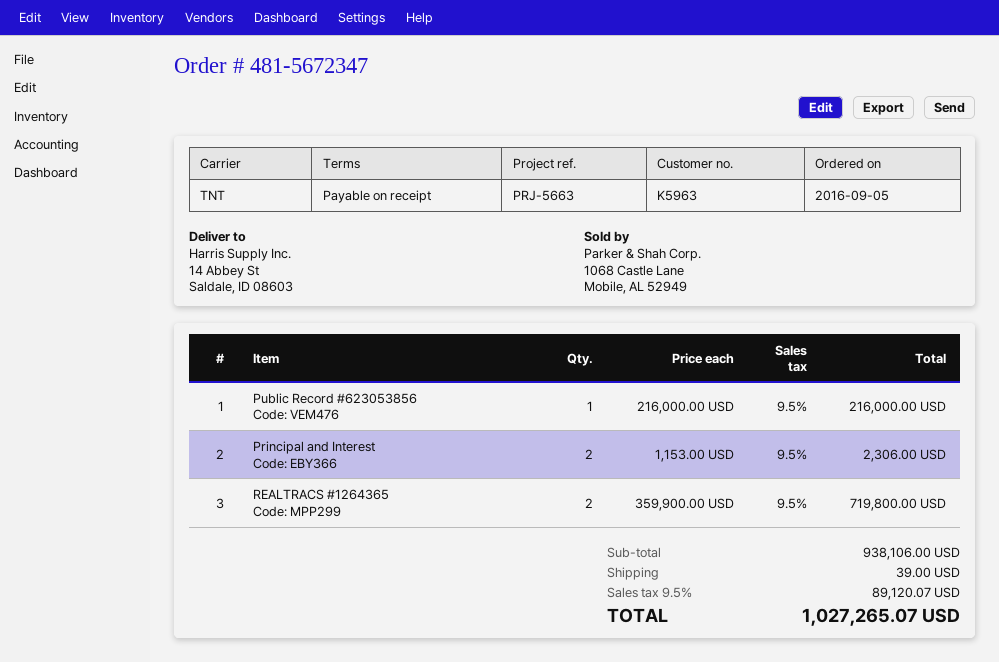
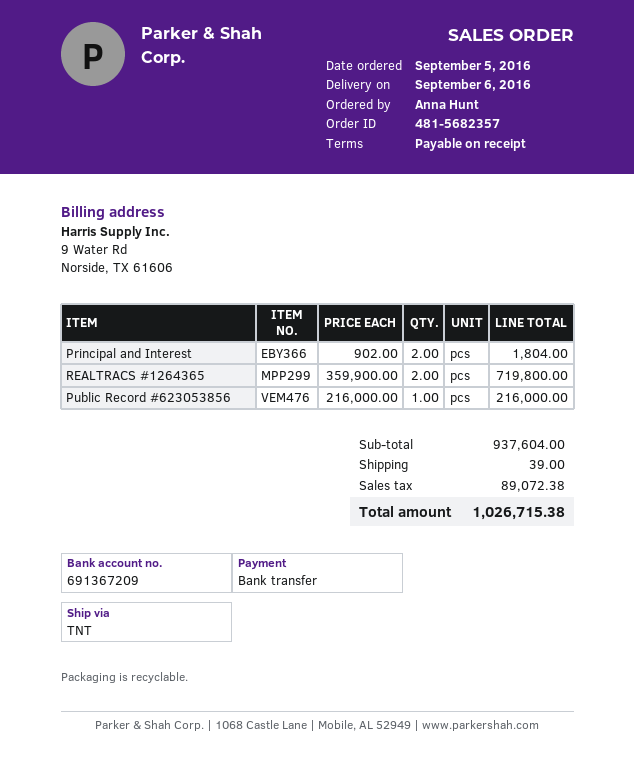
order number: 481-5672347 -> 481-5682357
Principal and Interest: 2 x 1153.00 = 2306.00 -> 2 x 902.00 = 1804.00
subtotal: 938106.00 -> 937604.00
tax: 89120.07 -> 89072.38
total: 1027265.07 -> 1026715.38

